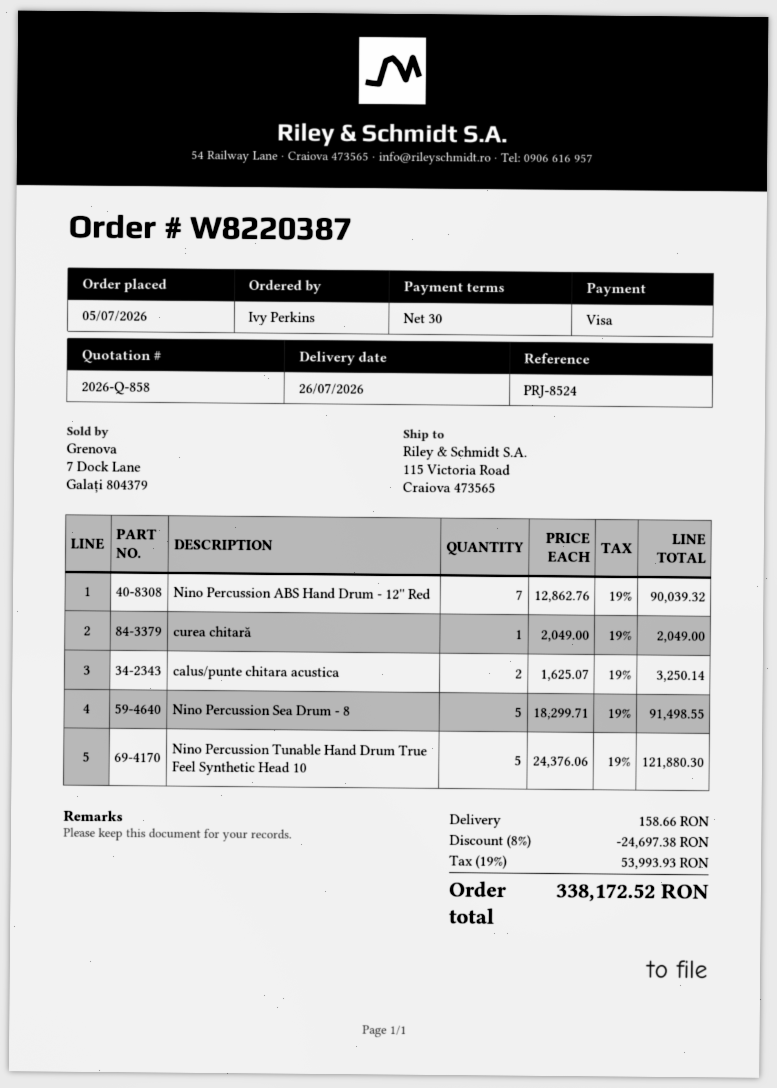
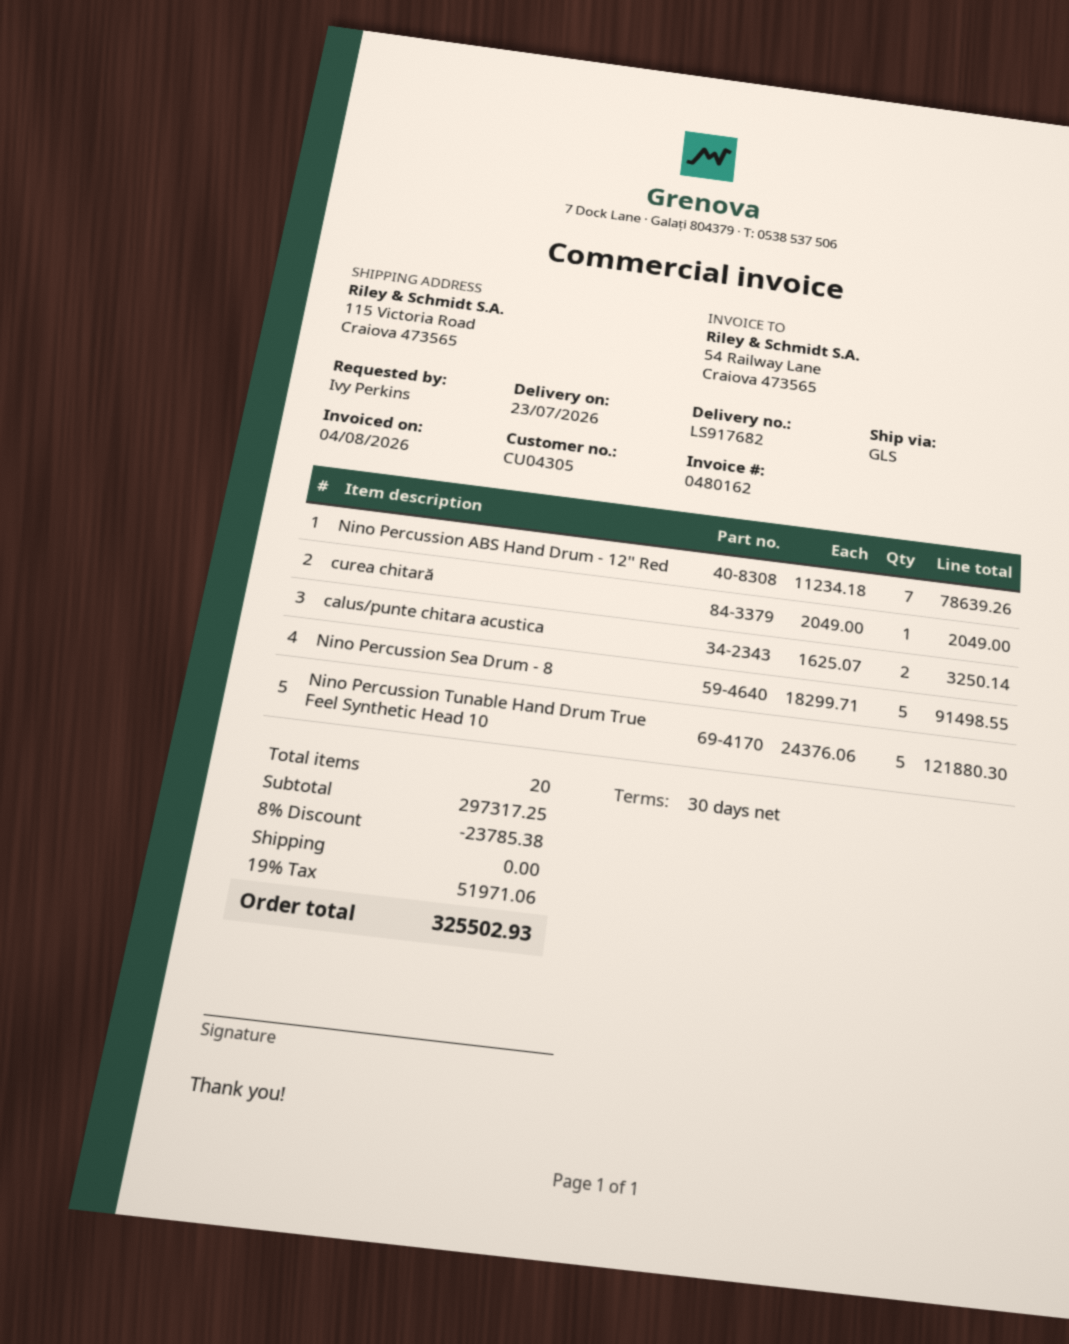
delivery date: 2026-07-26 -> 2026-07-23
Nino Percussion ABS Hand Drum - 12'' Red: 7 x 12862.76 = 90039.32 -> 7 x 11234.18 = 78639.26
discount: 8% = 24697.38 -> 8% = 23785.38
shipping: 158.66 -> 0.00
tax: 19% = 53993.93 -> 19% = 51971.06
total: 338172.52 -> 325502.93

